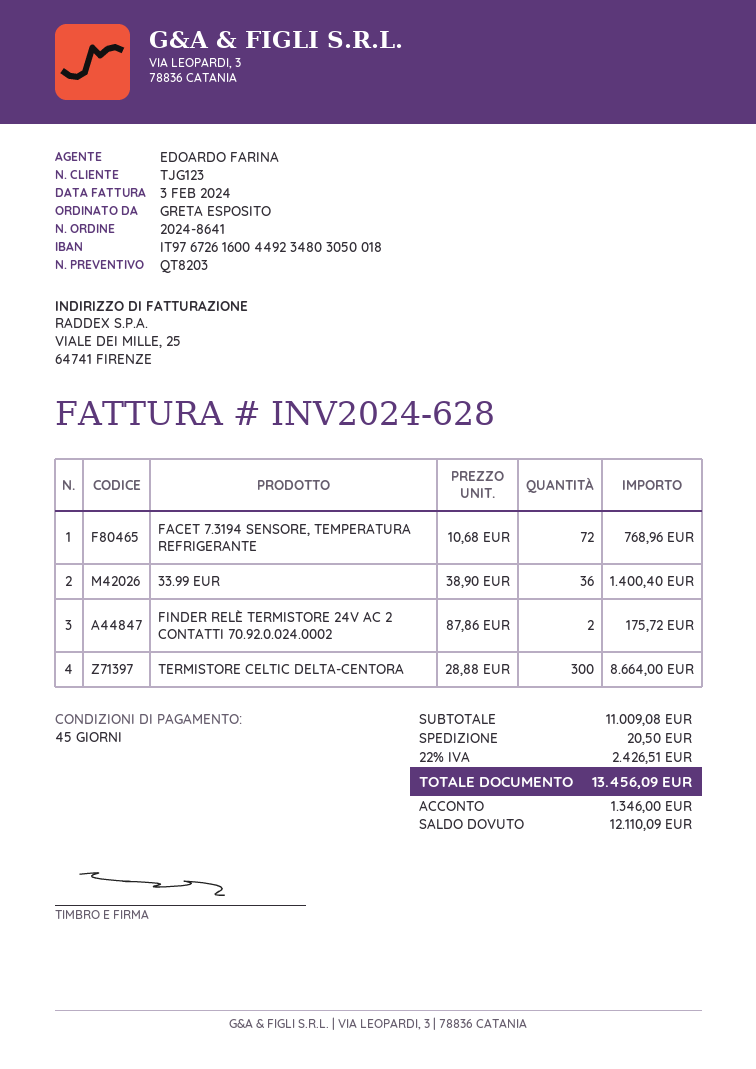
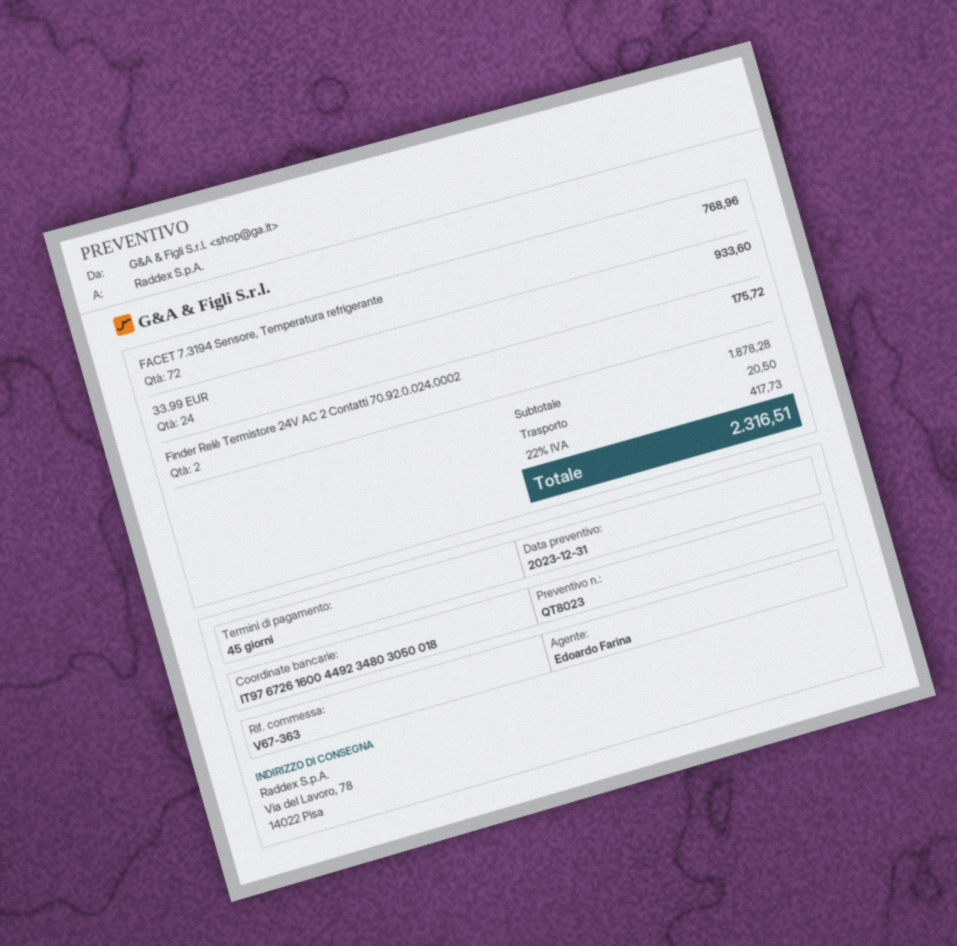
quote number: QT8203 -> QT8023
33.99 EUR: 36 for 1400.40 -> 24 for 933.60
TERMISTORE CELTIC DELTA-CENTORA: 300 for 8664.00 -> none
subtotal: 11009.08 -> 1878.28
tax: 22% = 2426.51 -> 22% = 417.73
total: 13456.09 -> 2316.51

